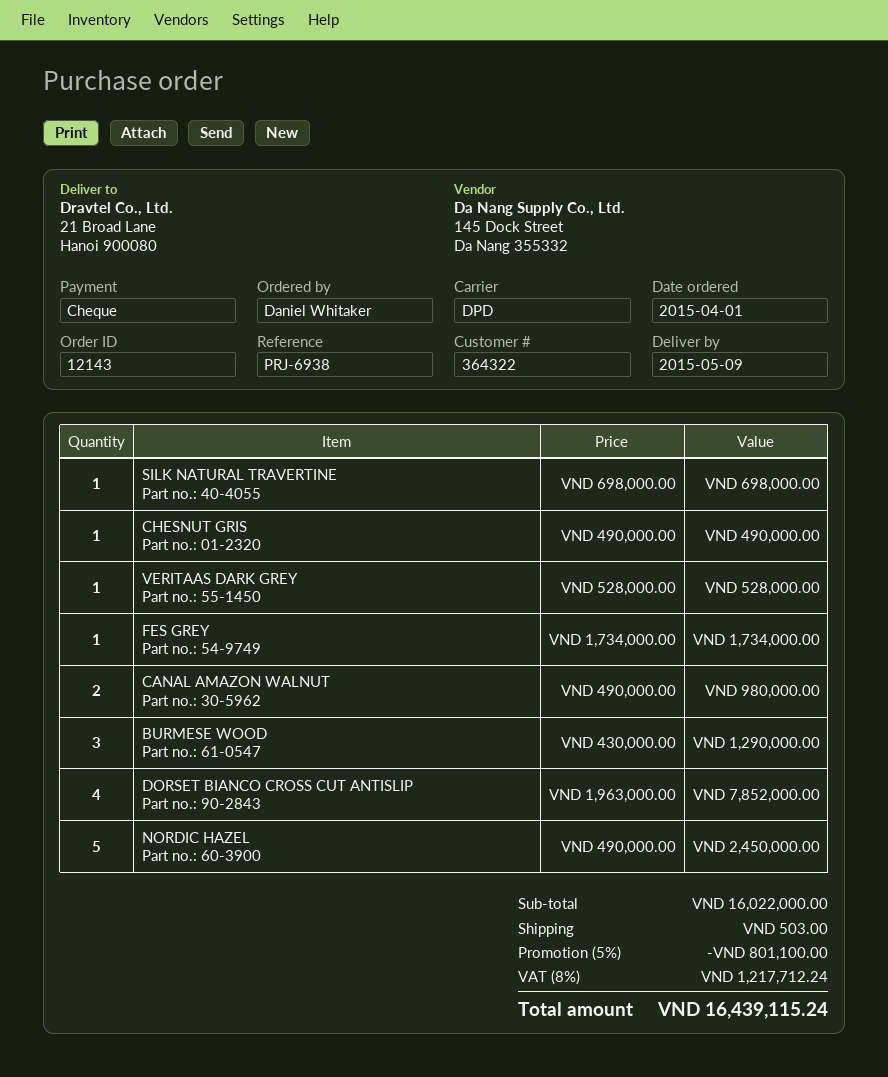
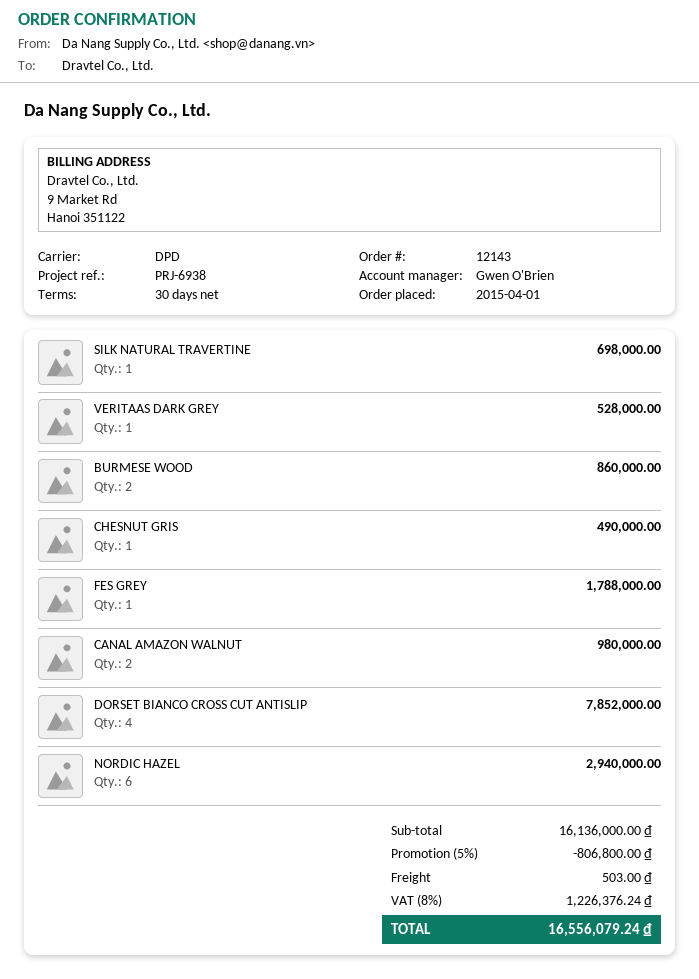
FES GREY: 1 for 1734000.00 -> 1 for 1788000.00
BURMESE WOOD: 3 for 1290000.00 -> 2 for 860000.00
NORDIC HAZEL: 5 for 2450000.00 -> 6 for 2940000.00
subtotal: 16022000.00 -> 16136000.00
discount: 5% = 801100.00 -> 5% = 806800.00
tax: 8% = 1217712.24 -> 8% = 1226376.24
total: 16439115.24 -> 16556079.24

